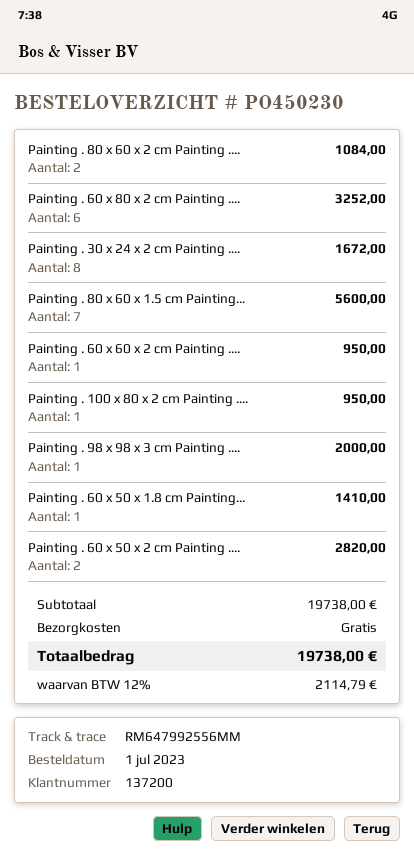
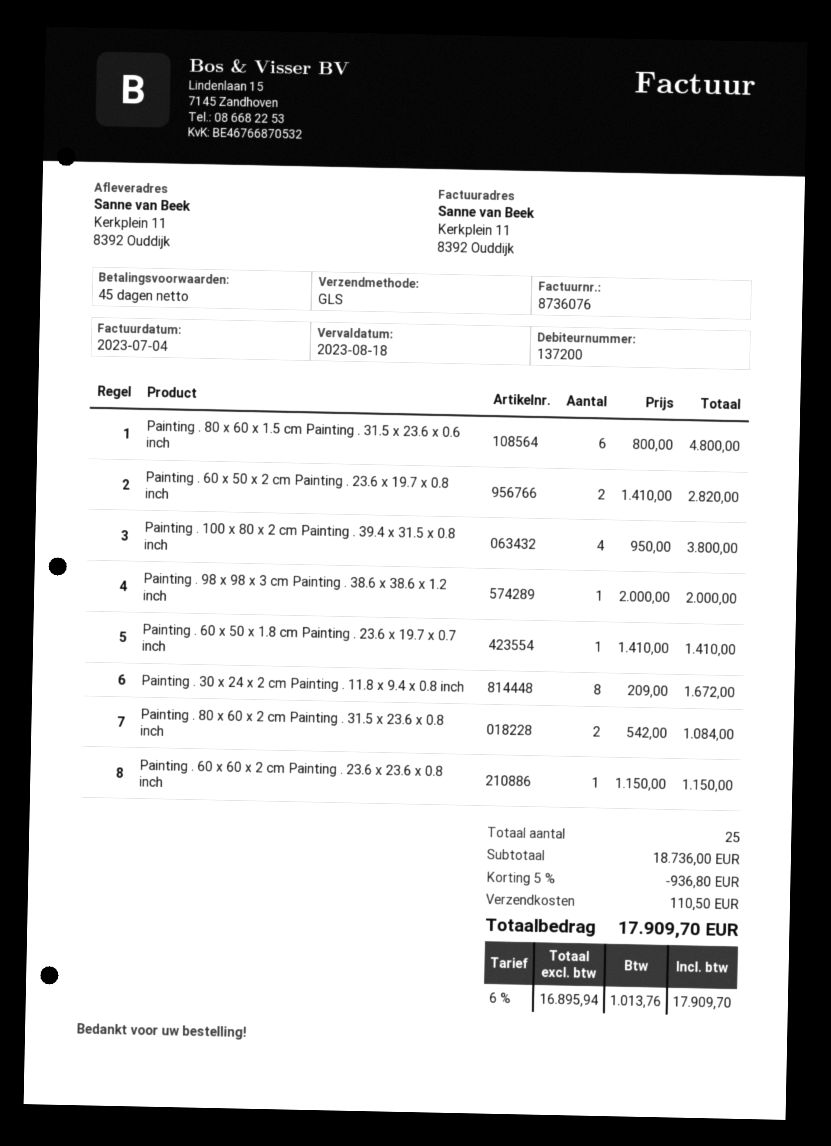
Painting . 60 x 80 x 2 cm Painting ....: 6 for 3252.00 -> none
Painting . 80 x 60 x 1.5 cm Painting...: 7 for 5600.00 -> 6 for 4800.00
Painting . 60 x 60 x 2 cm Painting ....: 1 for 950.00 -> 1 for 1150.00
Painting . 100 x 80 x 2 cm Painting ....: 1 for 950.00 -> 4 for 3800.00
subtotal: 19738.00 -> 18736.00
discount: none -> 5% = 936.80
shipping: 0.00 -> 110.50
tax: 12% = 2114.79 -> 6% = 1013.76
total: 19738.00 -> 17909.70

